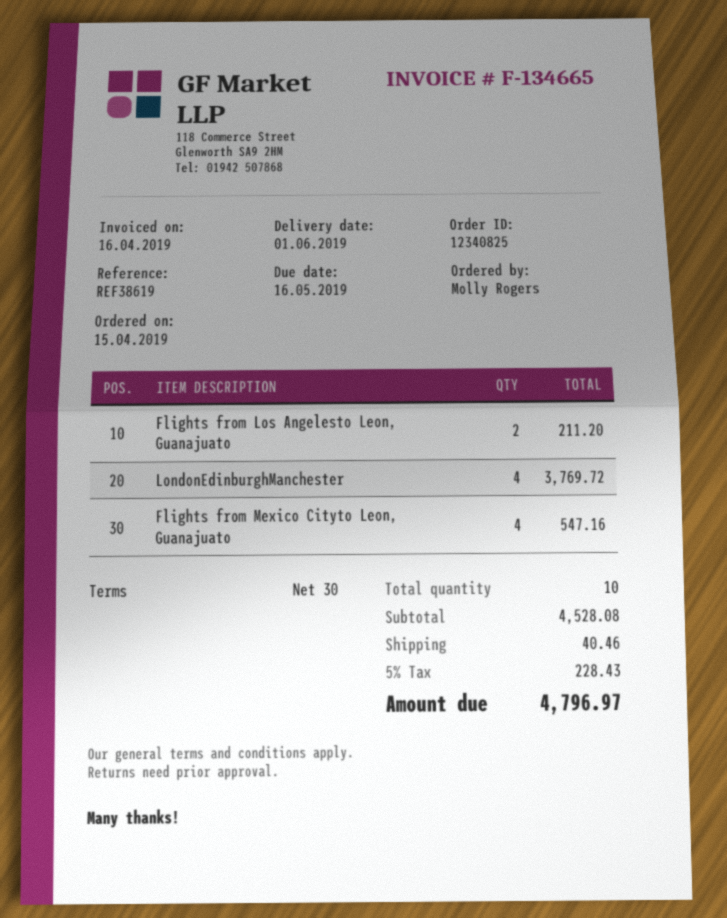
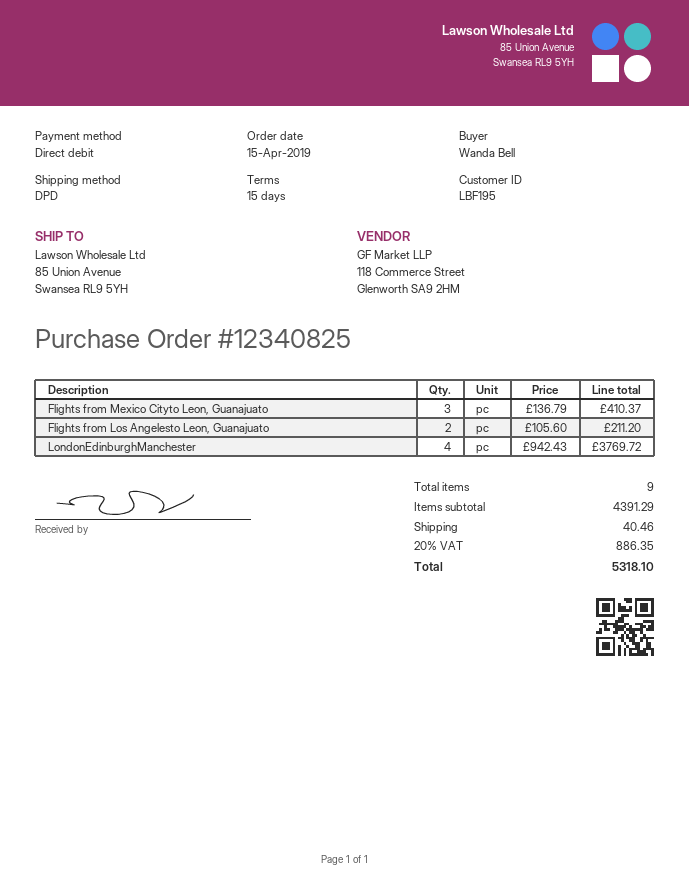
payment terms: 30 days -> 15 days
ordered by: Molly Rogers -> Wanda Bell
Flights from Mexico Cityto Leon, Guanajuato: 4 for 547.16 -> 3 for 410.37
total quantity: 10 -> 9
subtotal: 4528.08 -> 4391.29
tax: 5% = 228.43 -> 20% = 886.35
total: 4796.97 -> 5318.10

